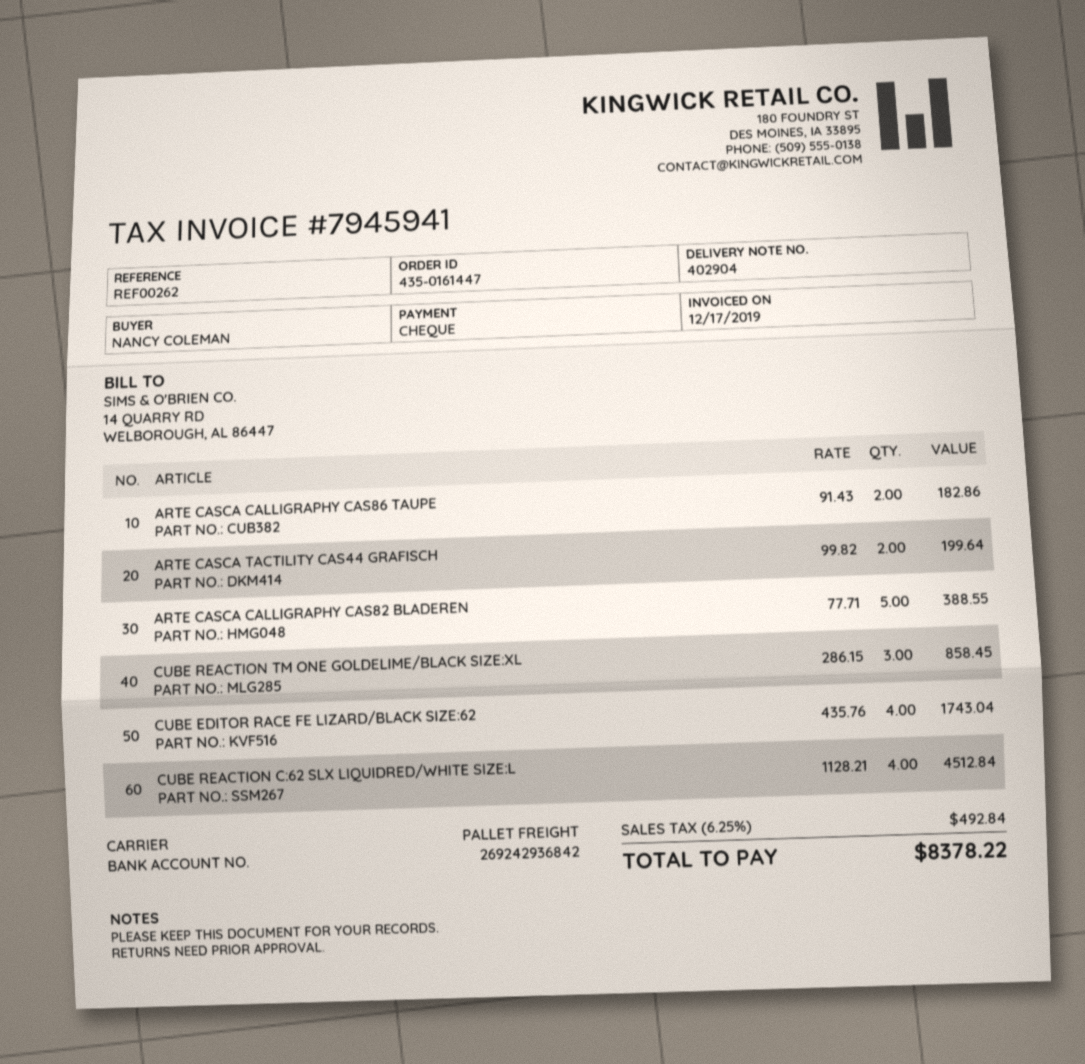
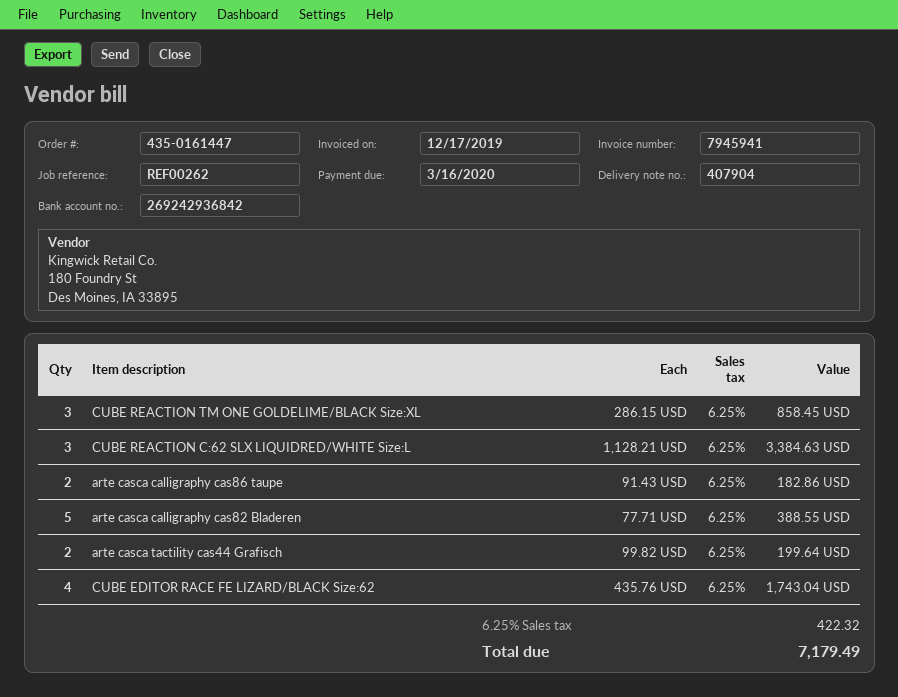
delivery note number: 402904 -> 407904
CUBE REACTION C:62 SLX LIQUIDRED/WHITE SIZE:L: 4 x 1128.21 = 4512.84 -> 3 x 1128.21 = 3384.63
tax: 6.25% = 492.84 -> 6.25% = 422.32
total: 8378.22 -> 7179.49

